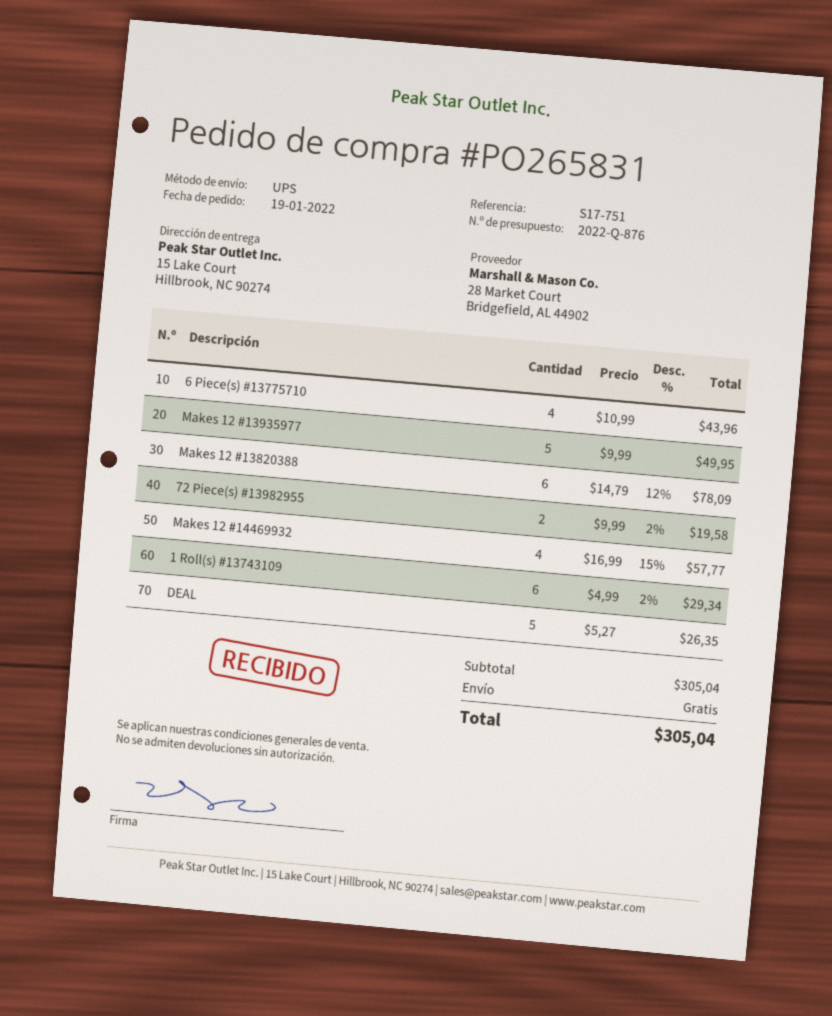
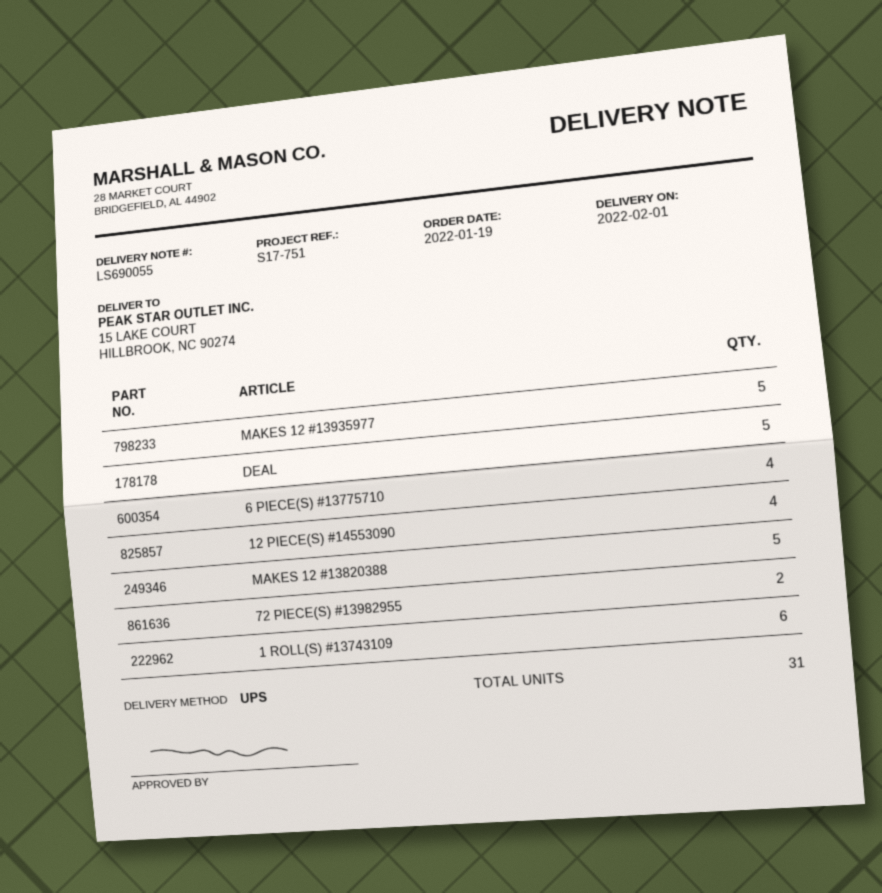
Makes 12 #13820388: 6 -> 5
Makes 12 #14469932: 4 -> none
12 PIECE(S) #14553090: none -> 4

